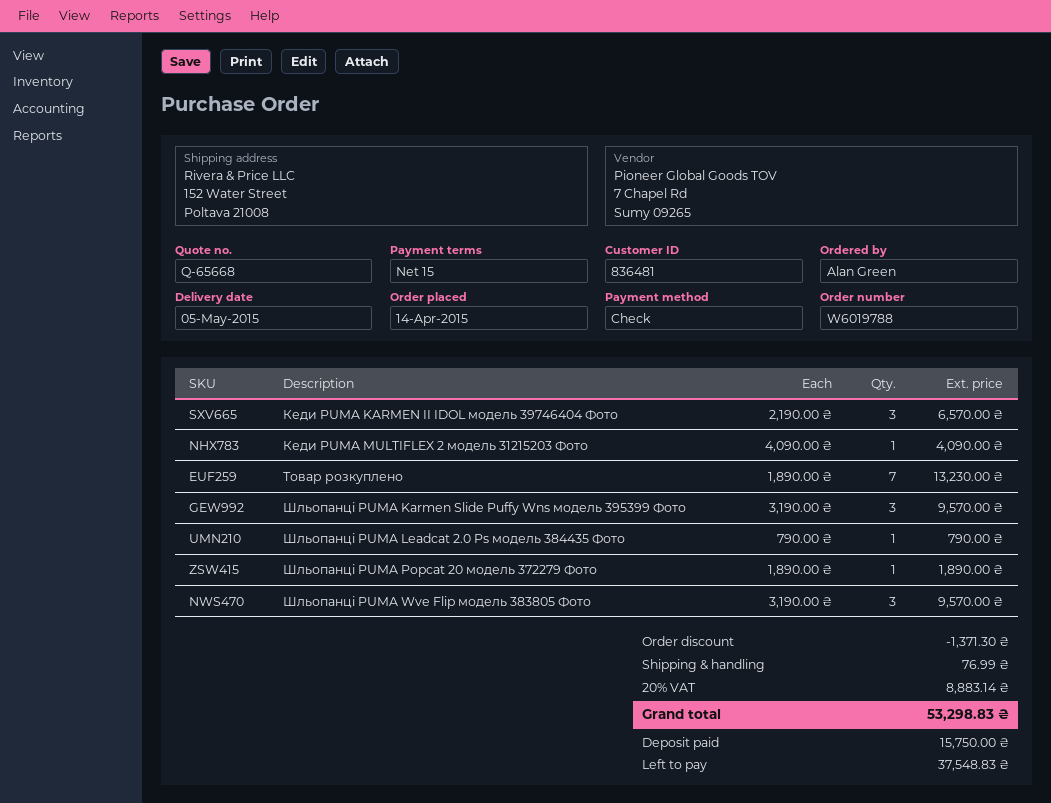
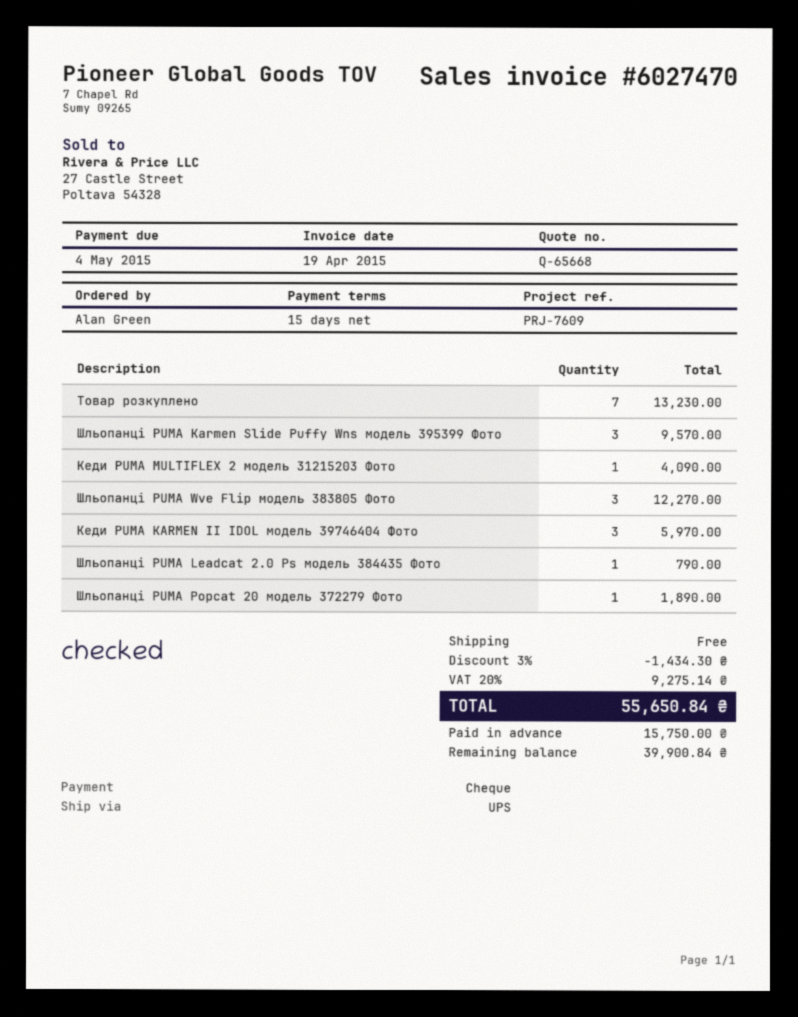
Кеди PUMA KARMEN II IDOL модель 39746404 Фото: 3 for 6570.00 -> 3 for 5970.00
Шльопанці PUMA Wve Flip модель 383805 Фото: 3 for 9570.00 -> 3 for 12270.00
discount: 1371.30 -> 1434.30
shipping: 76.99 -> 0.00
tax: 20% = 8883.14 -> 20% = 9275.14
total: 53298.83 -> 55650.84
balance: 37548.83 -> 39900.84

